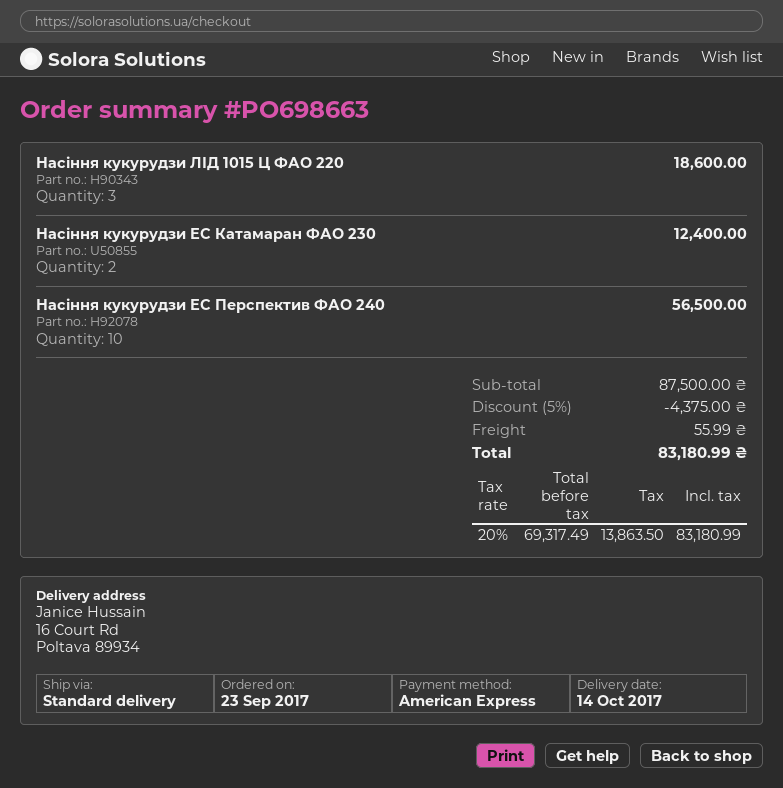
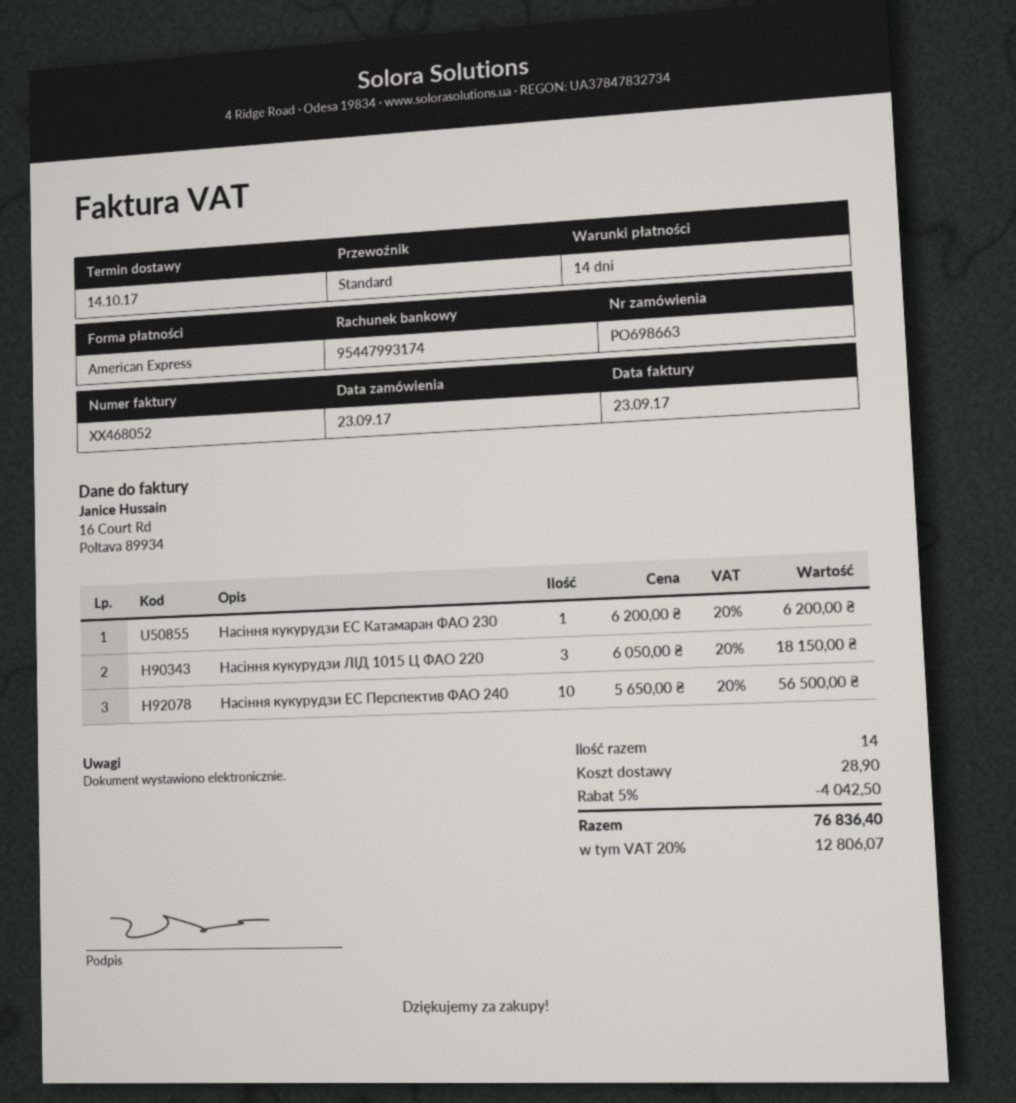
Насіння кукурудзи ЛІД 1015 Ц ФАО 220: 3 for 18600.00 -> 3 for 18150.00
Насіння кукурудзи ЕС Катамаран ФАО 230: 2 for 12400.00 -> 1 for 6200.00
discount: 5% = 4375.00 -> 5% = 4042.50
shipping: 55.99 -> 28.90
tax: 20% = 13863.50 -> 20% = 12806.07
total: 83180.99 -> 76836.40

